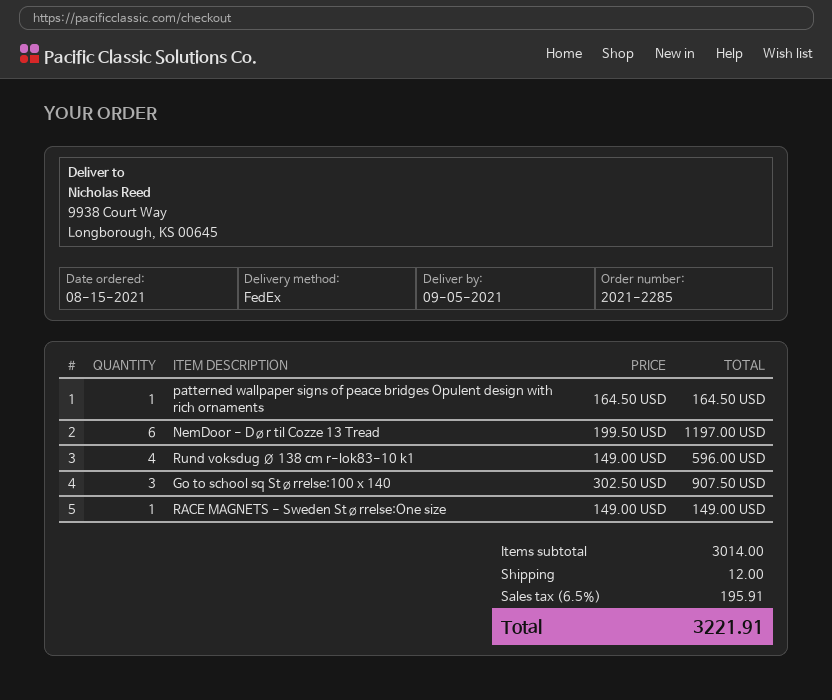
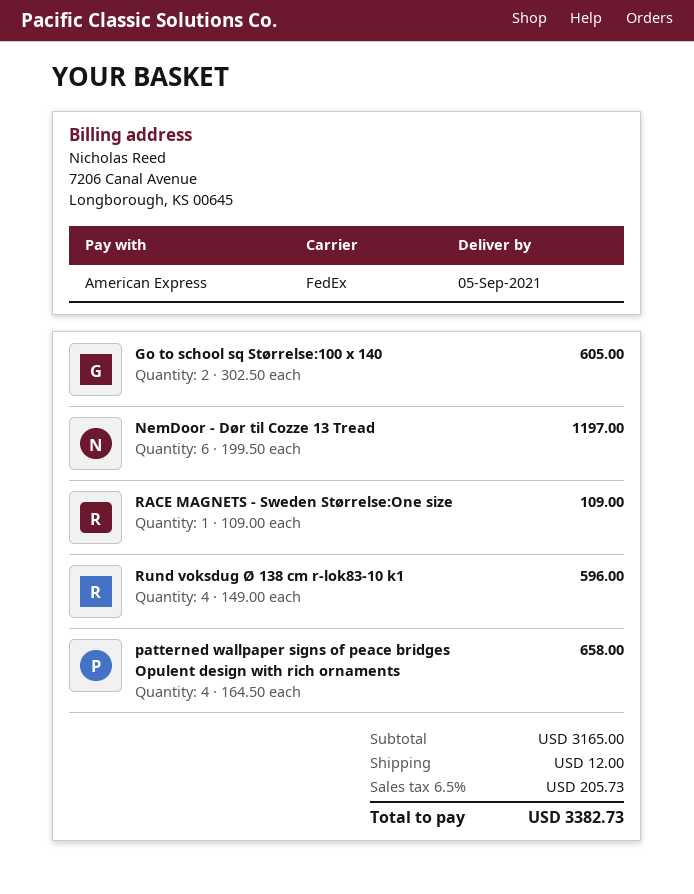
patterned wallpaper signs of peace bridges Opulent design with rich ornaments: 1 x 164.50 = 164.50 -> 4 x 164.50 = 658.00
Go to school sq Størrelse:100 x 140: 3 x 302.50 = 907.50 -> 2 x 302.50 = 605.00
RACE MAGNETS - Sweden Størrelse:One size: 1 x 149.00 = 149.00 -> 1 x 109.00 = 109.00
subtotal: 3014.00 -> 3165.00
tax: 6.5% = 195.91 -> 6.5% = 205.73
total: 3221.91 -> 3382.73

